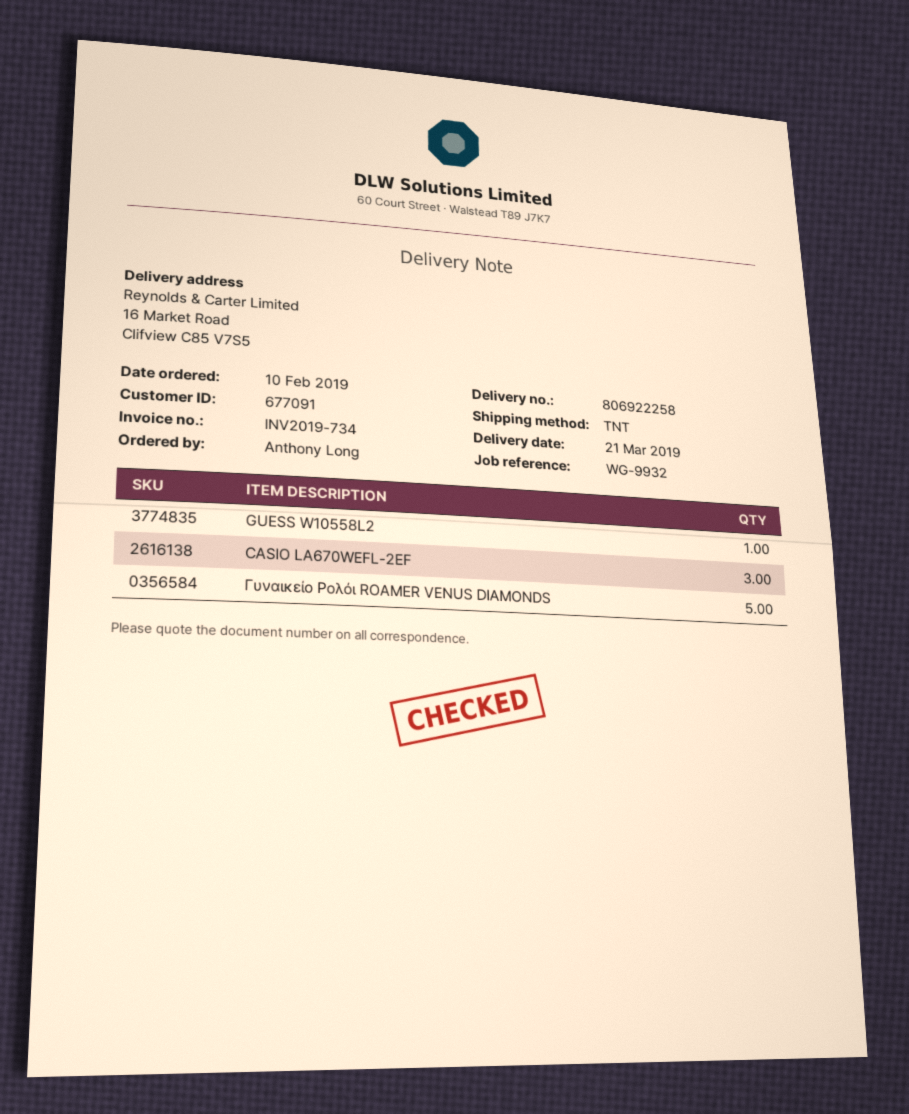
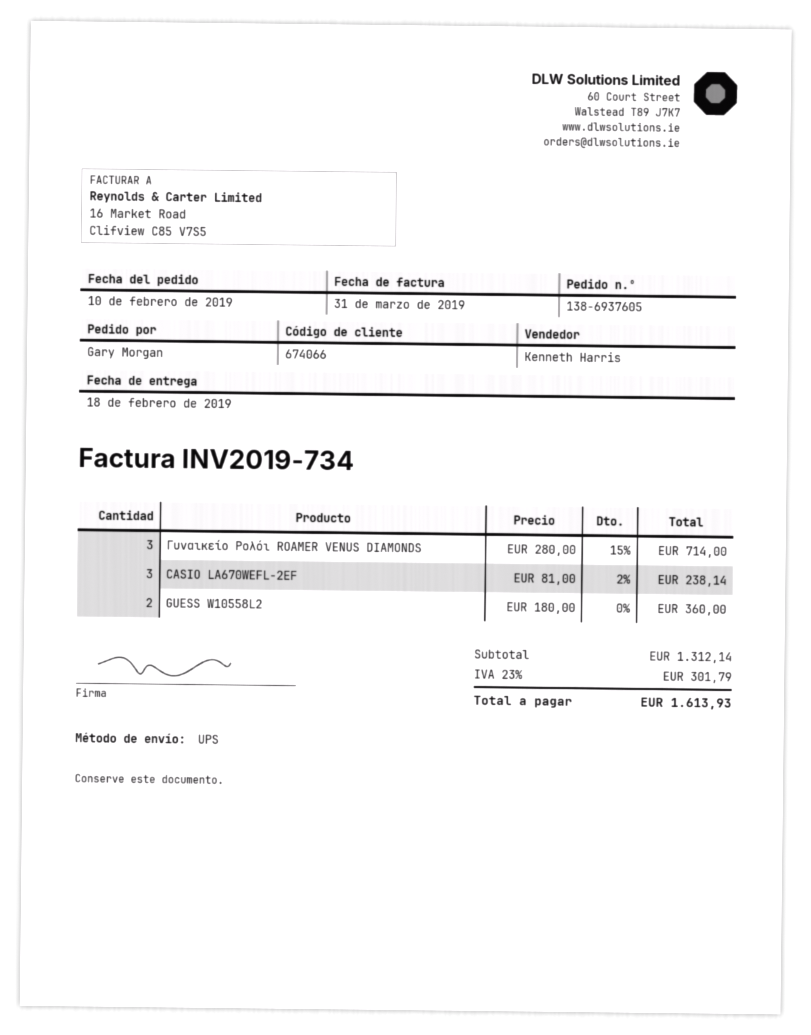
delivery date: 2019-03-21 -> 2019-02-18
customer number: 677091 -> 674066
ordered by: Anthony Long -> Gary Morgan
shipping method: TNT -> UPS
GUESS W10558L2: 1 -> 2
Γυναικείο Ρολόι ROAMER VENUS DIAMONDS: 5 -> 3

